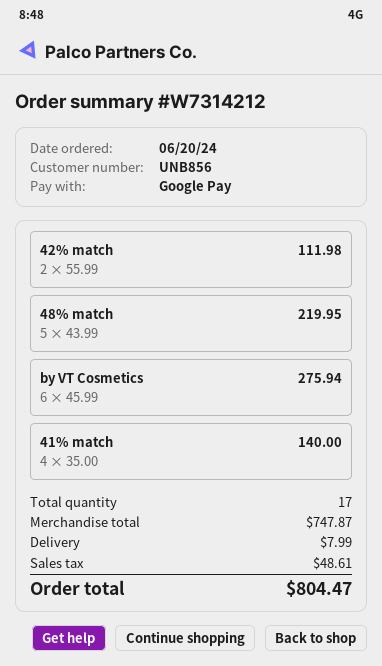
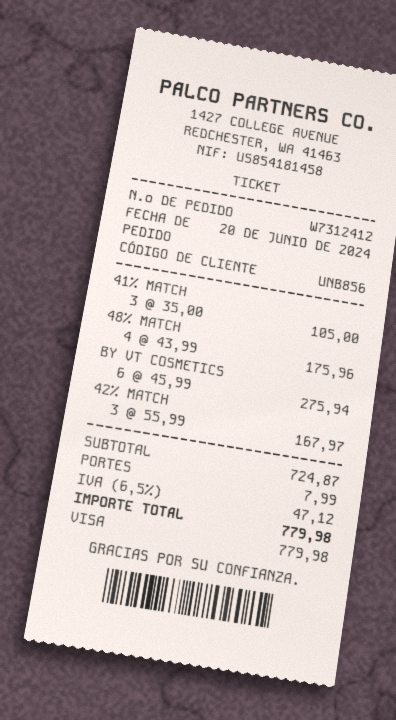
order number: W7314212 -> W7312412
payment method: Google Pay -> Visa
42% match: 2 x 55.99 = 111.98 -> 3 x 55.99 = 167.97
48% match: 5 x 43.99 = 219.95 -> 4 x 43.99 = 175.96
41% match: 4 x 35.00 = 140.00 -> 3 x 35.00 = 105.00
subtotal: 747.87 -> 724.87
tax: 48.61 -> 47.12
total: 804.47 -> 779.98

